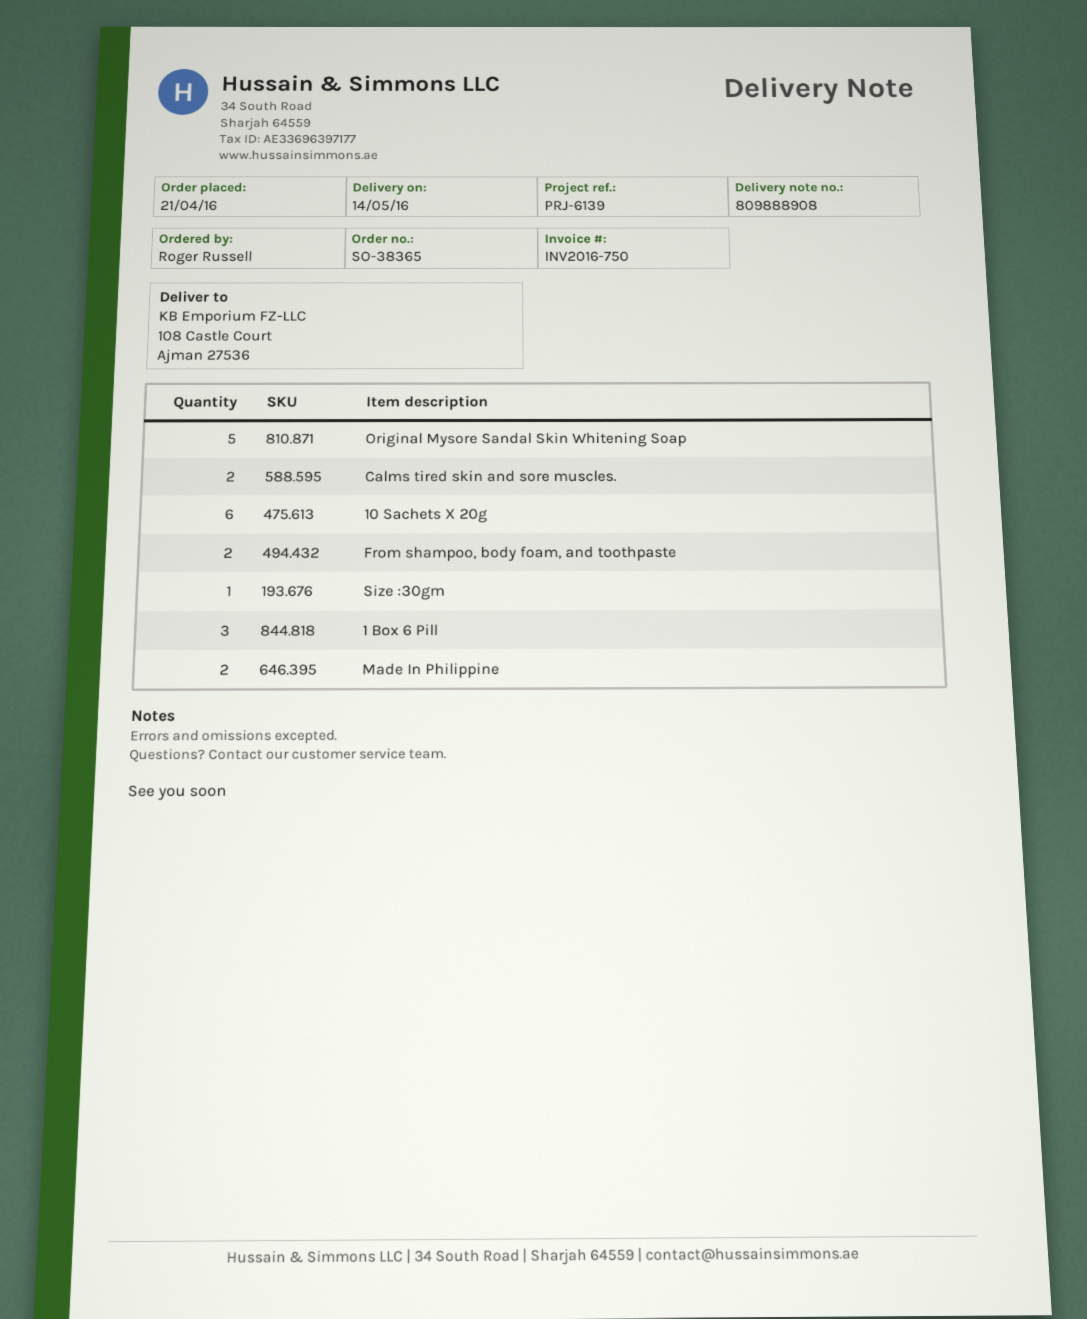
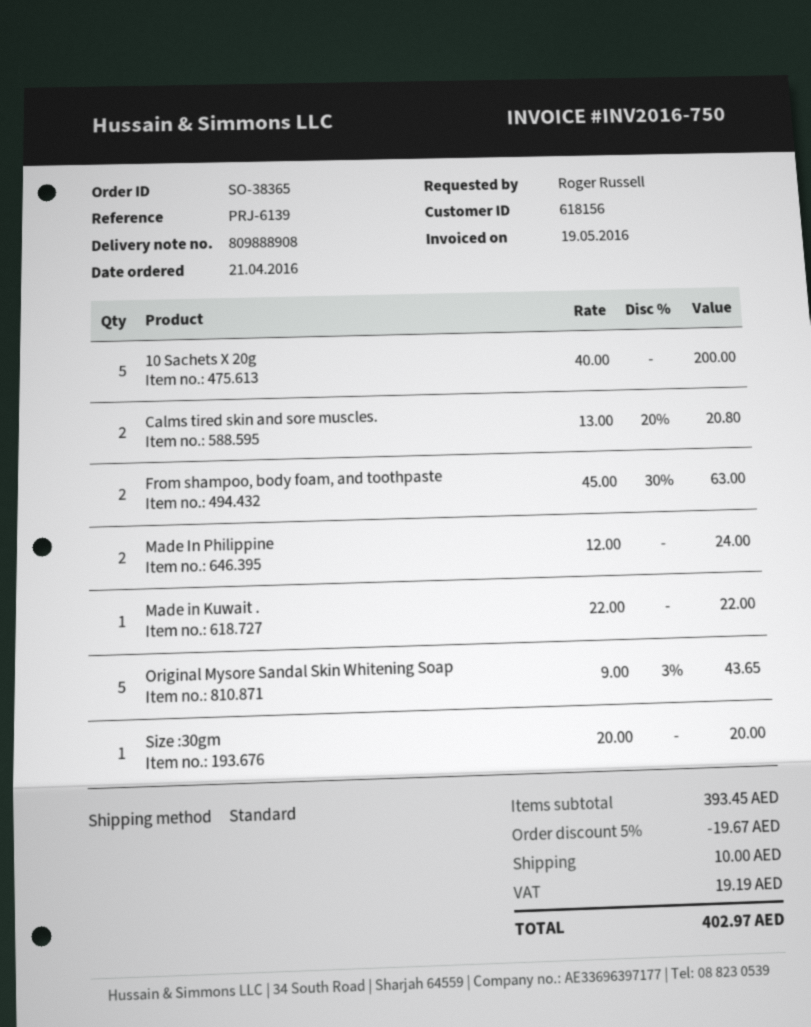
10 Sachets X 20g: 6 -> 5
1 Box 6 Pill: 3 -> none
Made in Kuwait .: none -> 1

